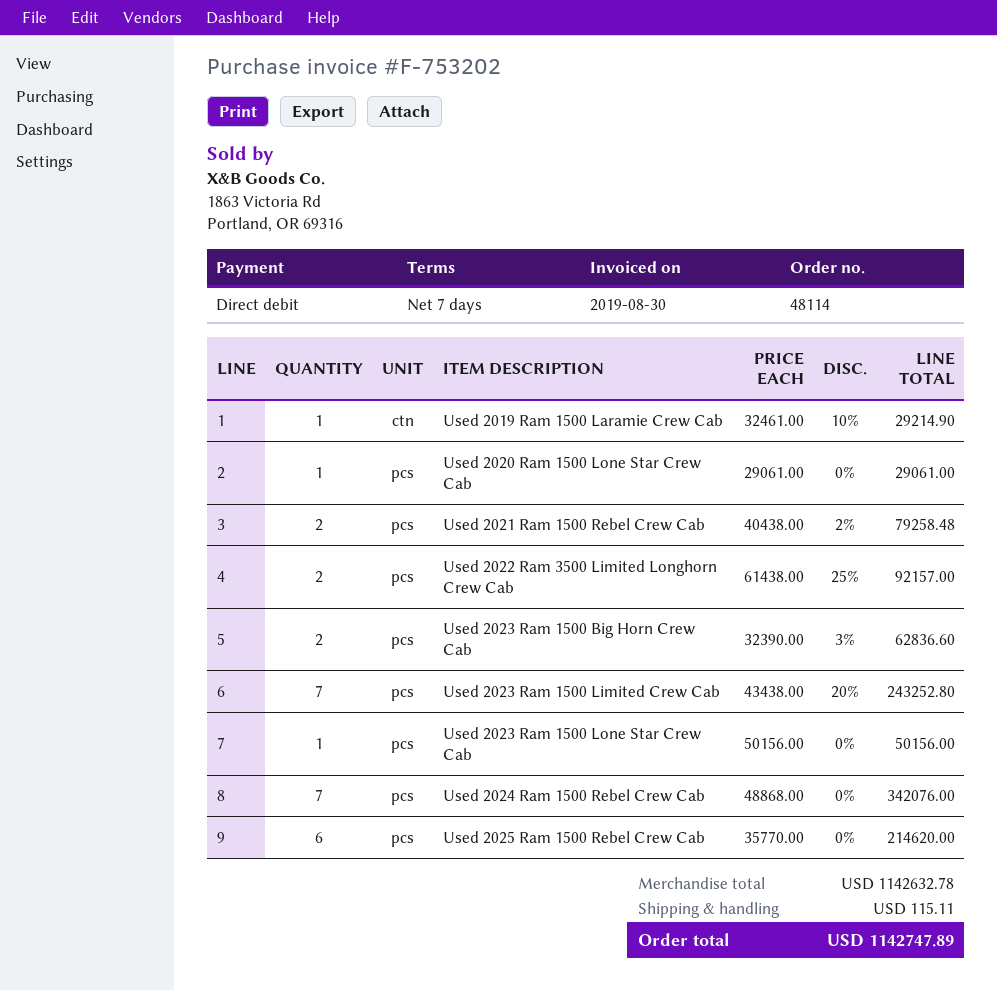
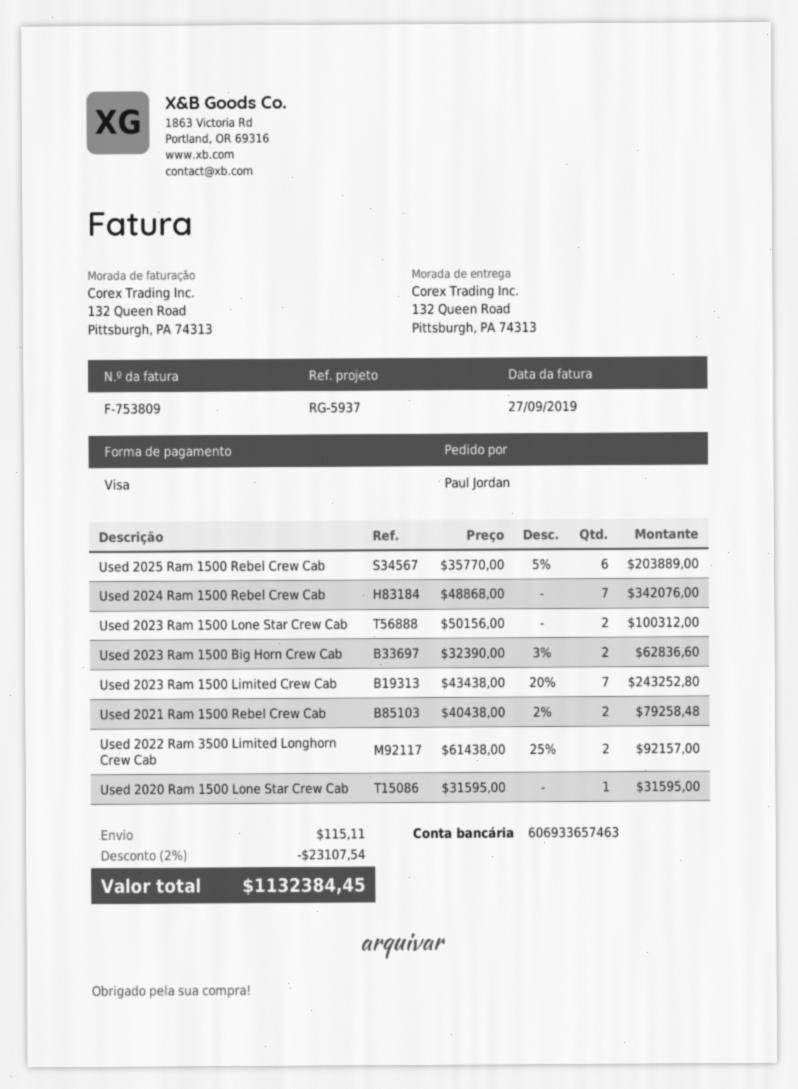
invoice number: F-753202 -> F-753809
invoice date: 2019-08-30 -> 2019-09-27
payment method: direct debit -> Visa
Used 2019 Ram 1500 Laramie Crew Cab: 1 x 32461.00 - 10% = 29214.90 -> none
Used 2020 Ram 1500 Lone Star Crew Cab: 1 x 29061.00 = 29061.00 -> 1 x 31595.00 = 31595.00
Used 2023 Ram 1500 Lone Star Crew Cab: 1 x 50156.00 = 50156.00 -> 2 x 50156.00 = 100312.00
Used 2025 Ram 1500 Rebel Crew Cab: 6 x 35770.00 = 214620.00 -> 6 x 35770.00 - 5% = 203889.00
discount: none -> 2% = 23107.54
total: 1142747.89 -> 1132384.45

